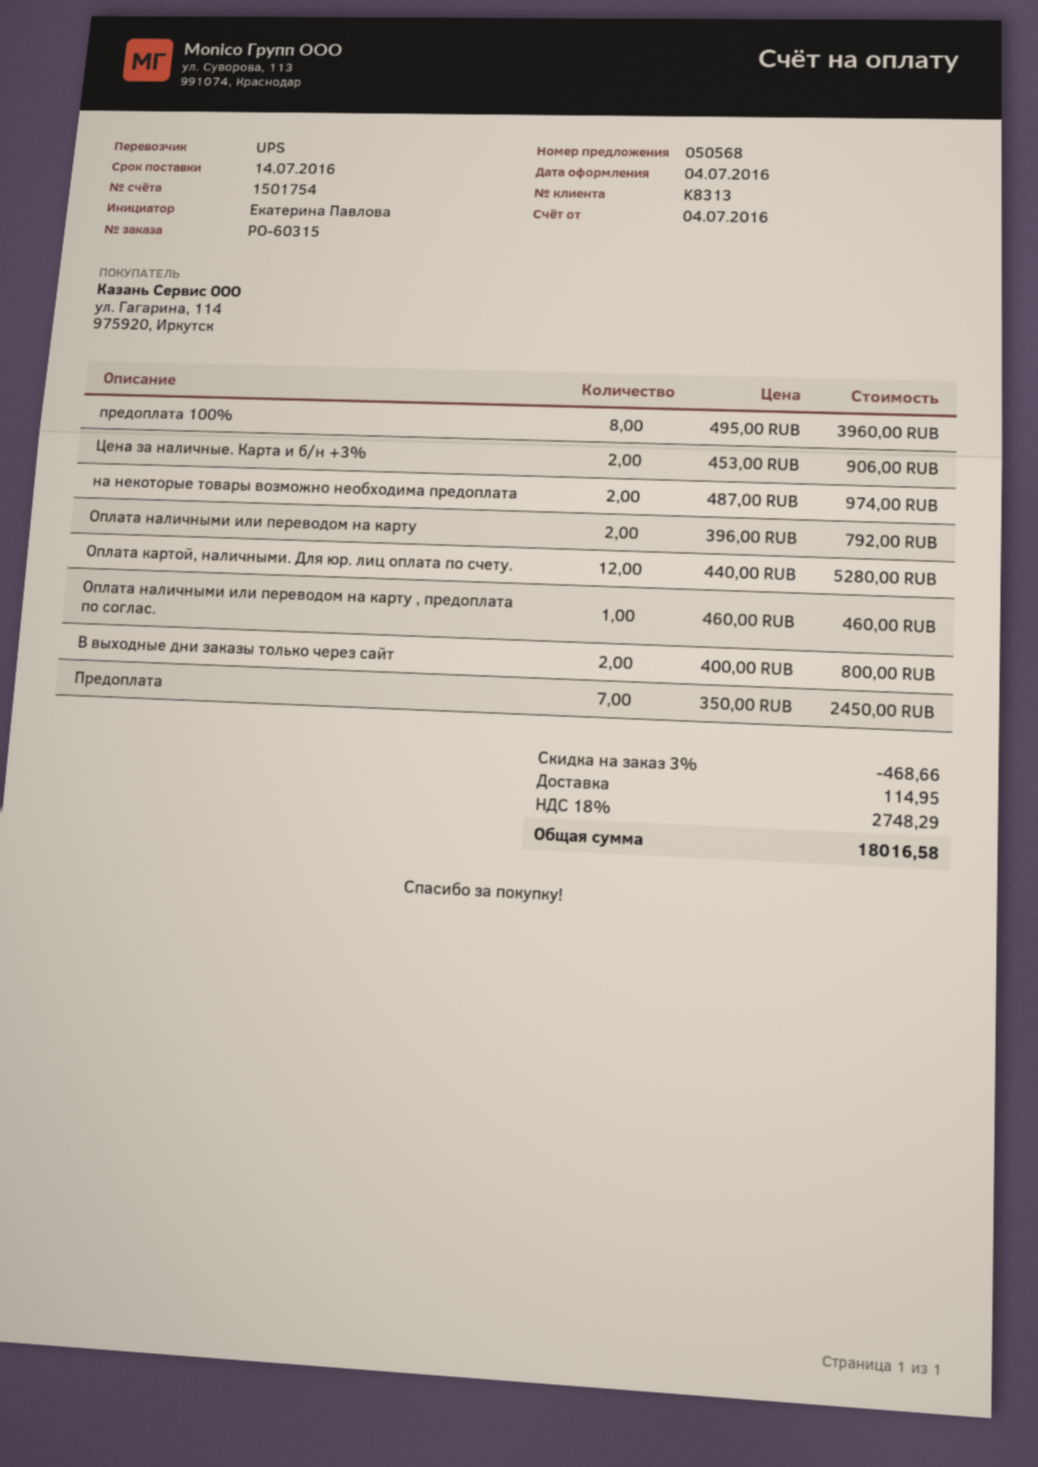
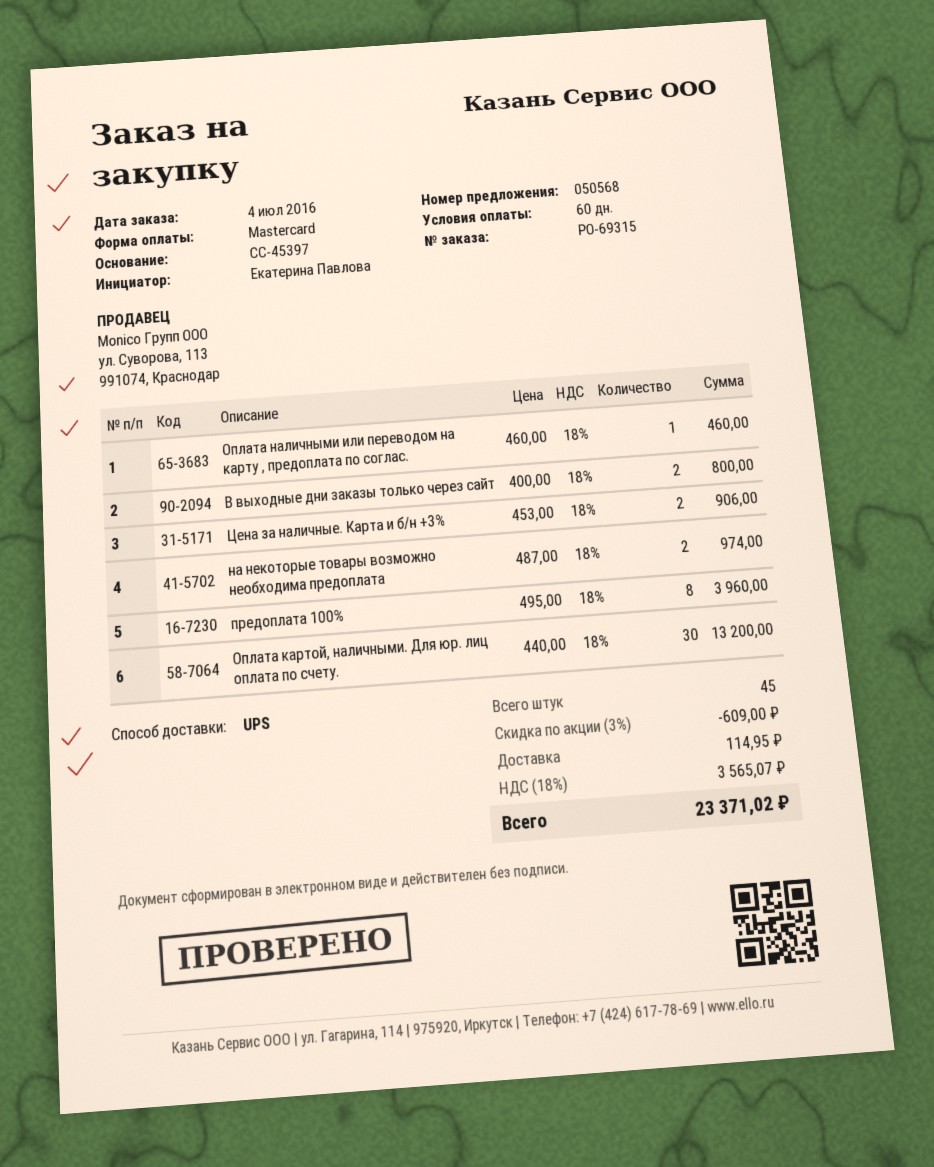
order number: PO-60315 -> PO-69315
Оплата наличными или переводом на карту: 2 x 396.00 = 792.00 -> none
Оплата картой, наличными. Для юр. лиц оплата по счету.: 12 x 440.00 = 5280.00 -> 30 x 440.00 = 13200.00
Предоплата: 7 x 350.00 = 2450.00 -> none
discount: 3% = 468.66 -> 3% = 609.00
tax: 18% = 2748.29 -> 18% = 3565.07
total: 18016.58 -> 23371.02

